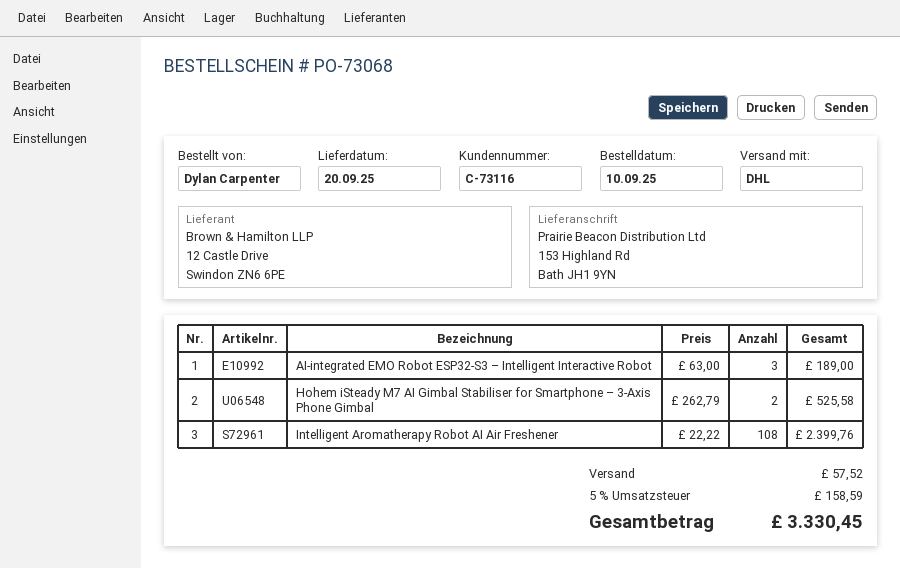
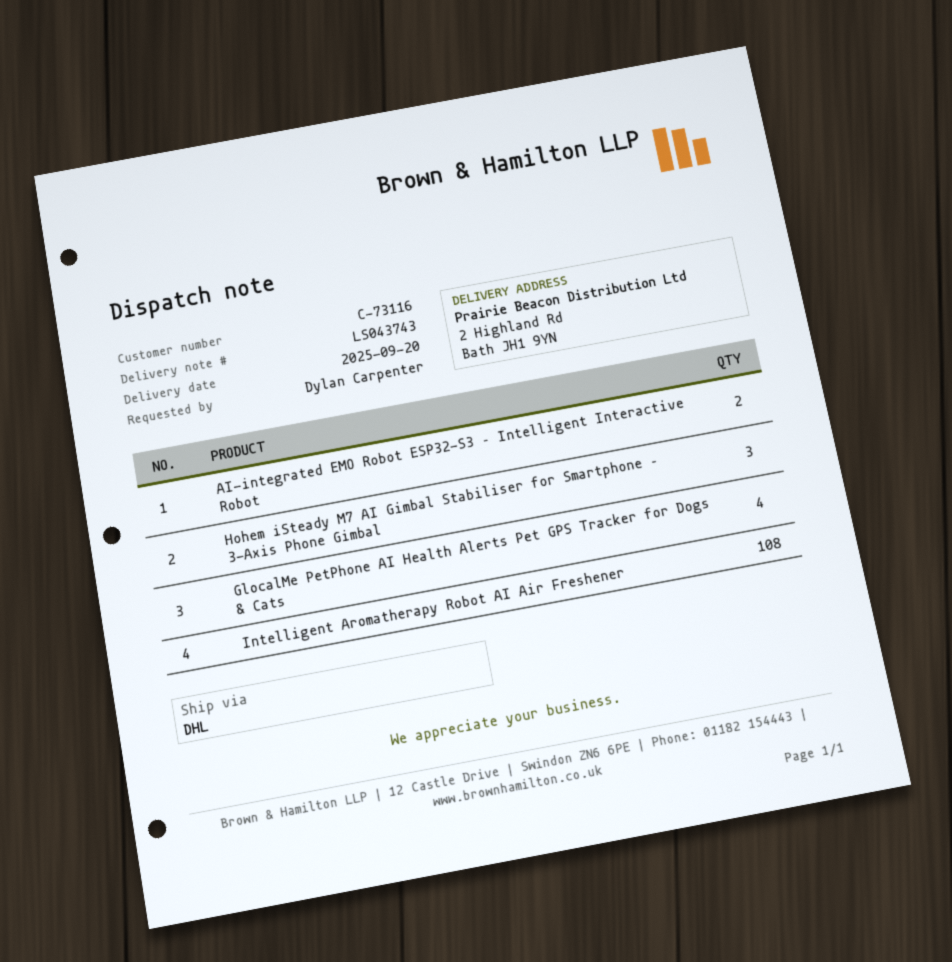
ship to: 153 Highland Rd, Bath JH1 9YN -> 2 Highland Rd, Bath JH1 9YN
AI-integrated EMO Robot ESP32-S3 – Intelligent Interactive Robot: 3 -> 2
Hohem iSteady M7 AI Gimbal Stabiliser for Smartphone – 3-Axis Phone Gimbal: 2 -> 3
GlocalMe PetPhone AI Health Alerts Pet GPS Tracker for Dogs & Cats: none -> 4

